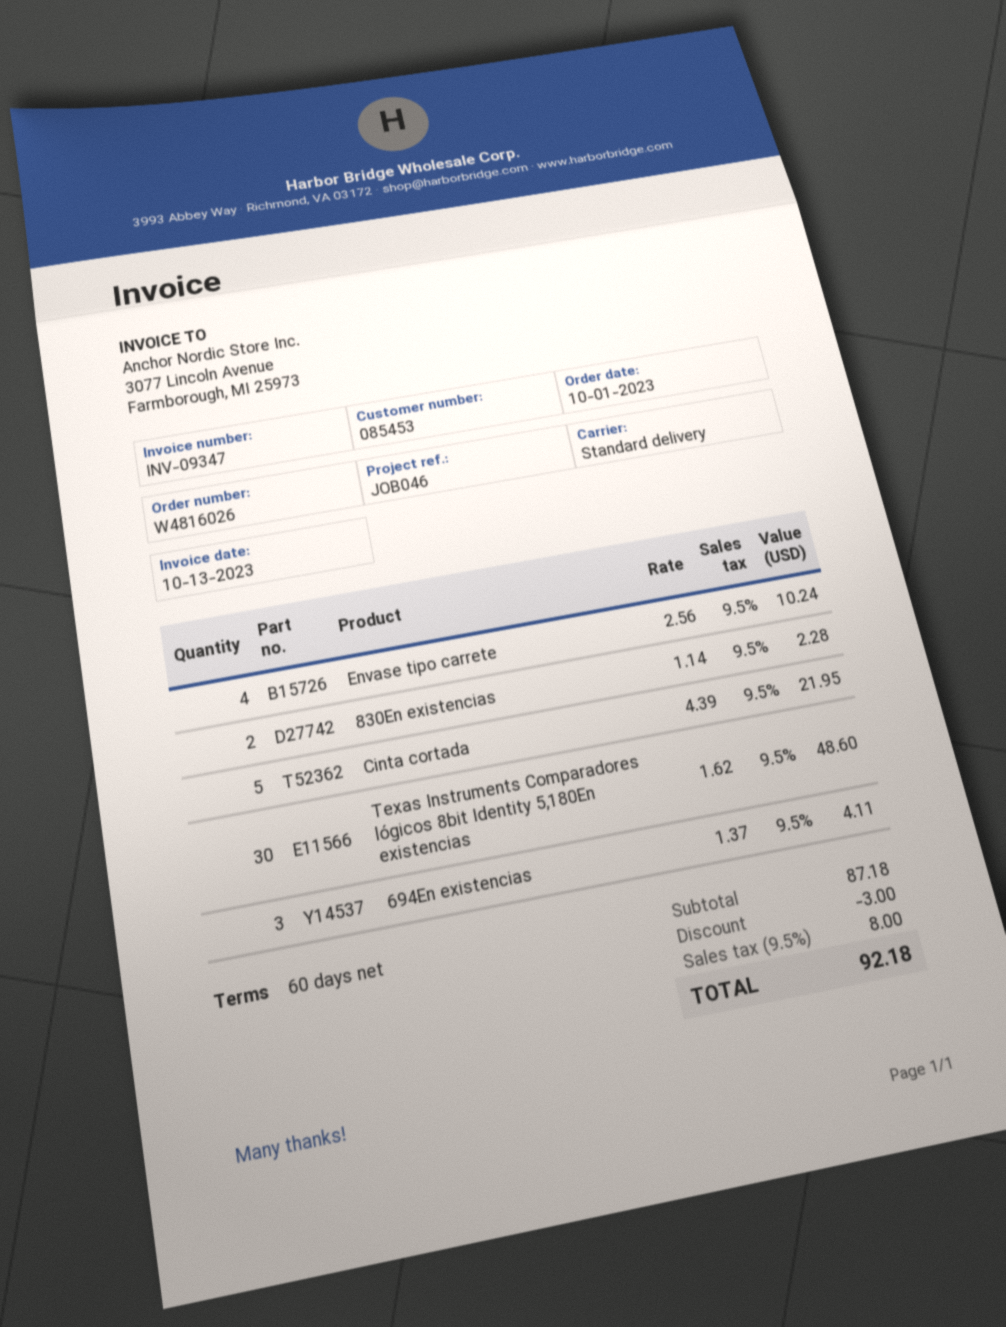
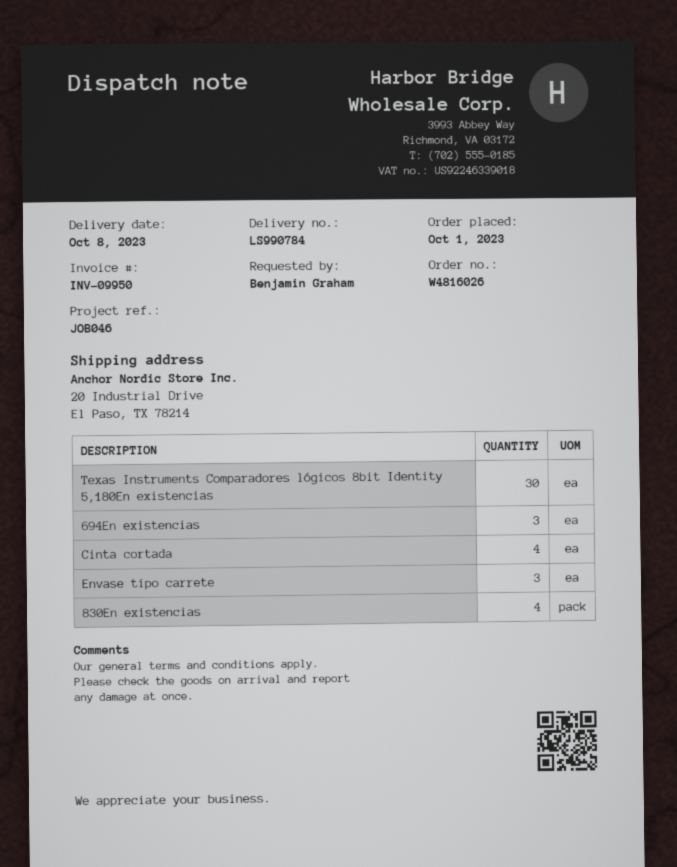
invoice number: INV-09347 -> INV-09950
Envase tipo carrete: 4 -> 3
830En existencias: 2 -> 4
Cinta cortada: 5 -> 4

